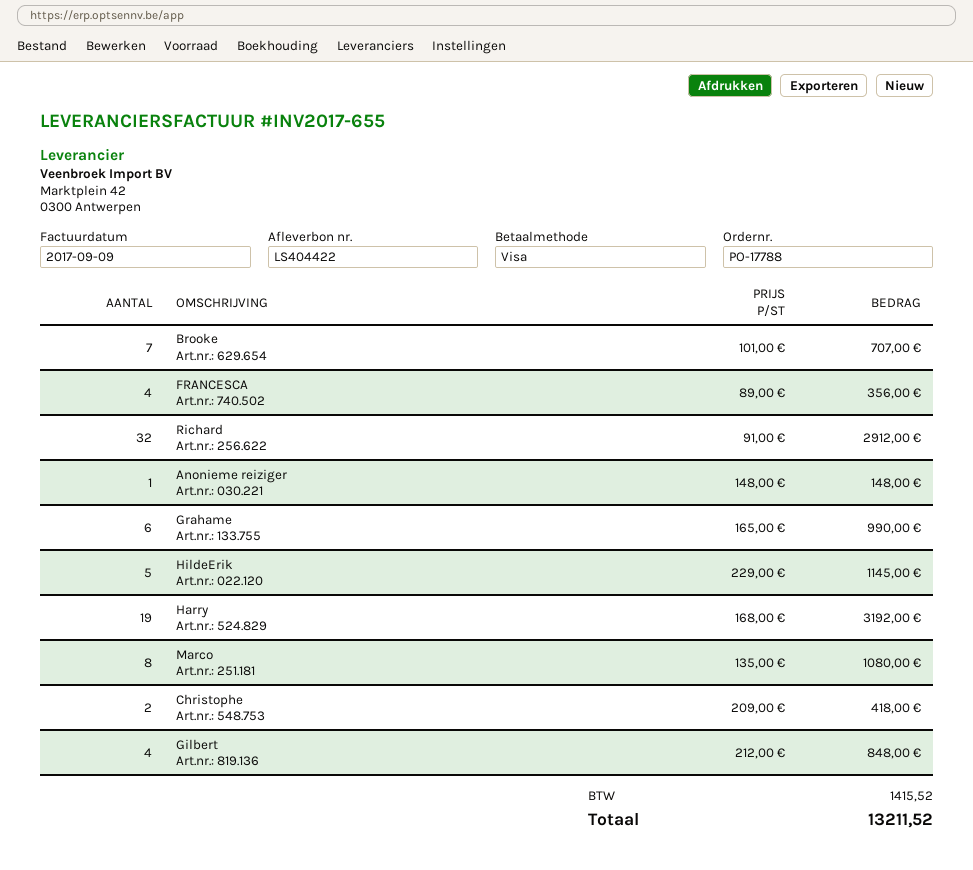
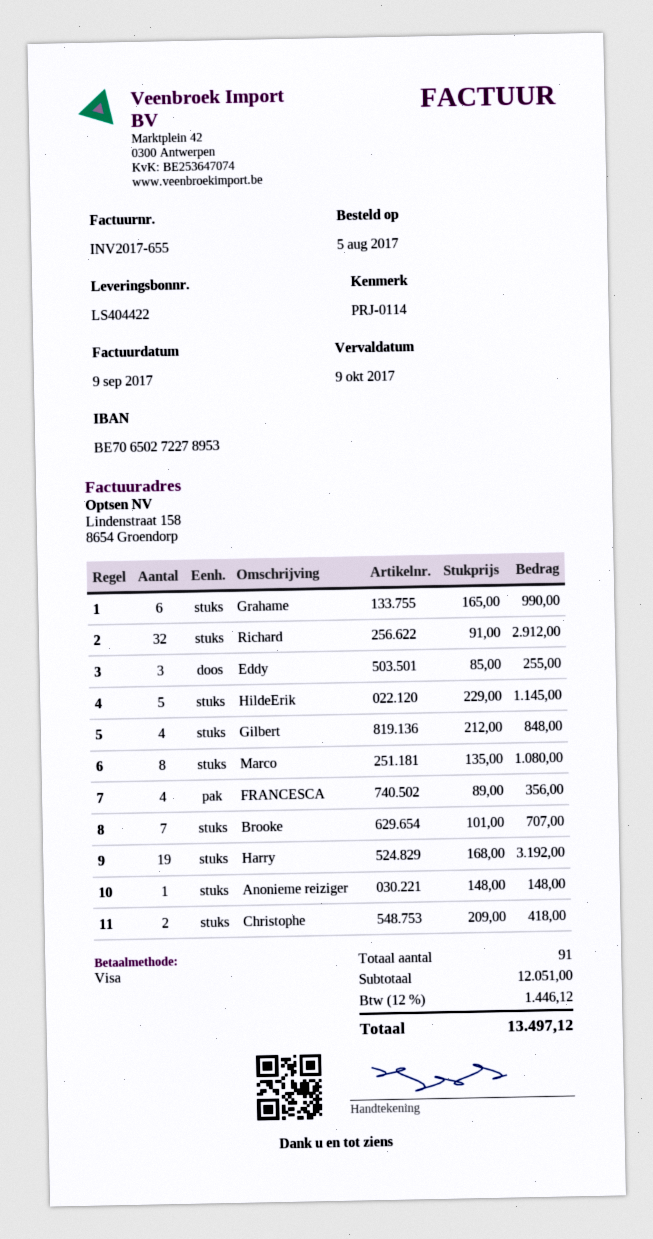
Eddy: none -> 3 x 85.00 = 255.00
tax: 1415.52 -> 1446.12
total: 13211.52 -> 13497.12

